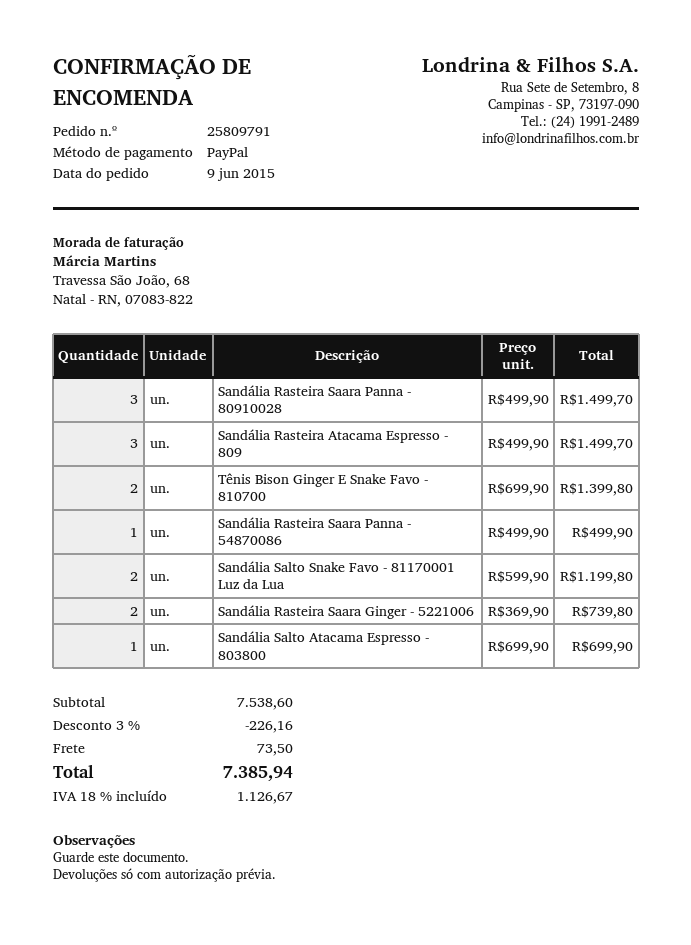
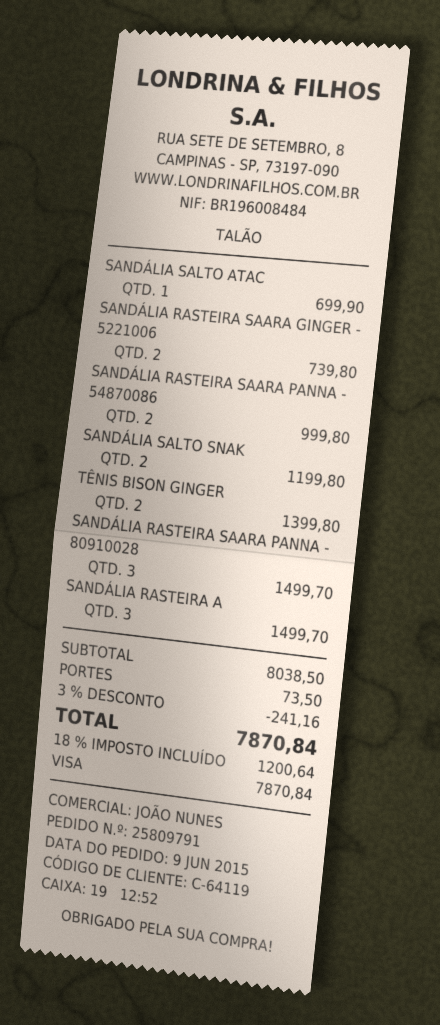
payment method: PayPal -> Visa
Sandália Rasteira Saara Panna - 54870086: 1 for 499.90 -> 2 for 999.80
subtotal: 7538.60 -> 8038.50
discount: 3% = 226.16 -> 3% = 241.16
tax: 18% = 1126.67 -> 18% = 1200.64
total: 7385.94 -> 7870.84

